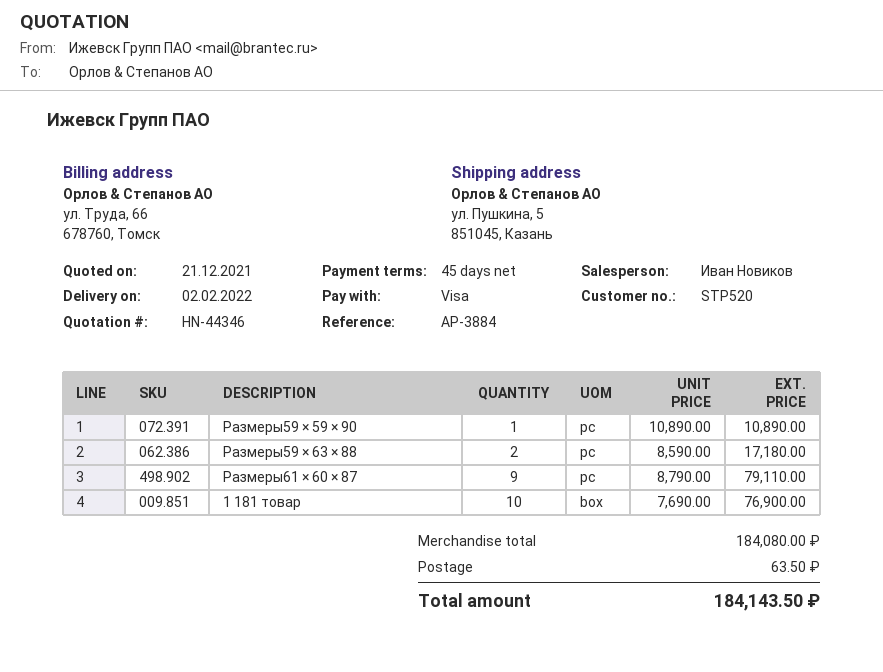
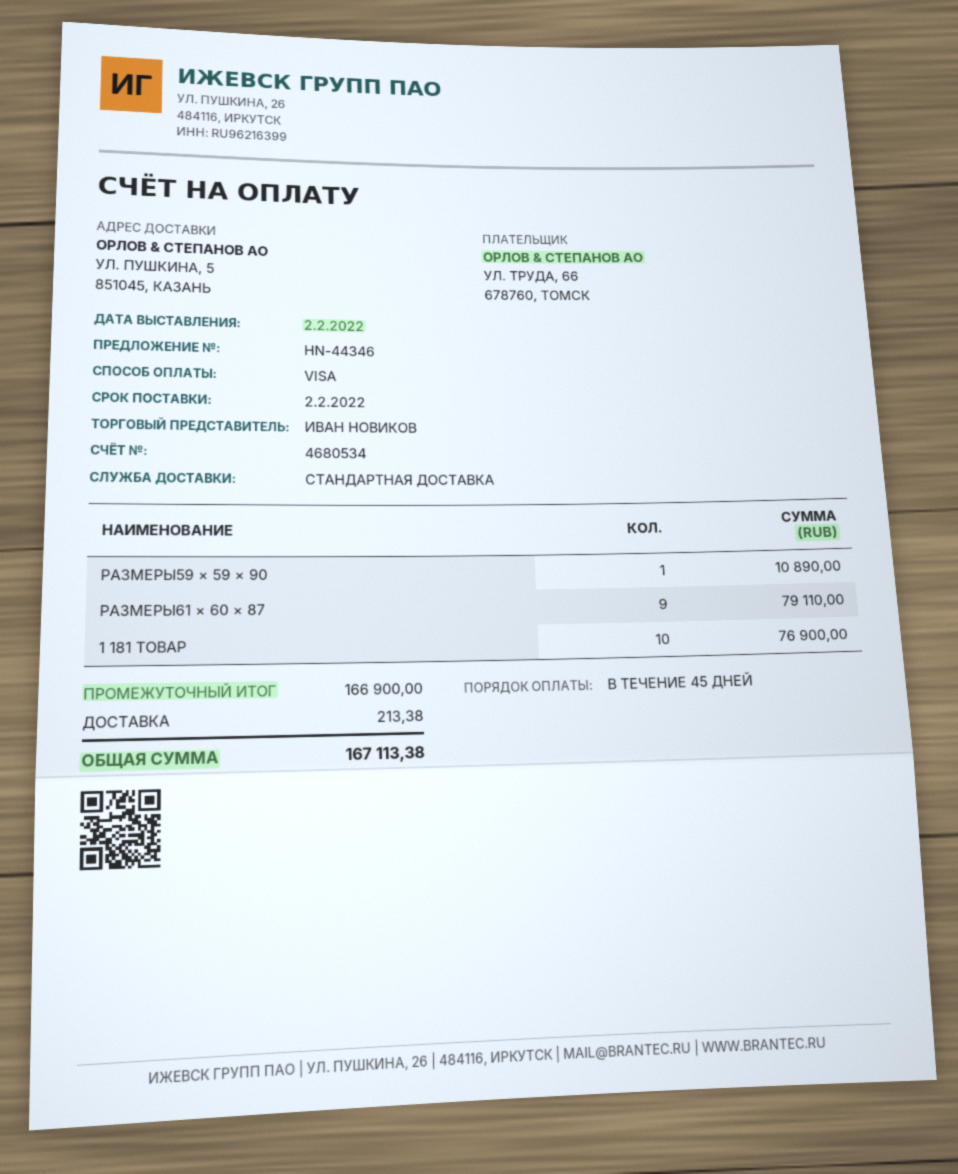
Размеры59 × 63 × 88: 2 for 17180.00 -> none
subtotal: 184080.00 -> 166900.00
shipping: 63.50 -> 213.38
total: 184143.50 -> 167113.38

